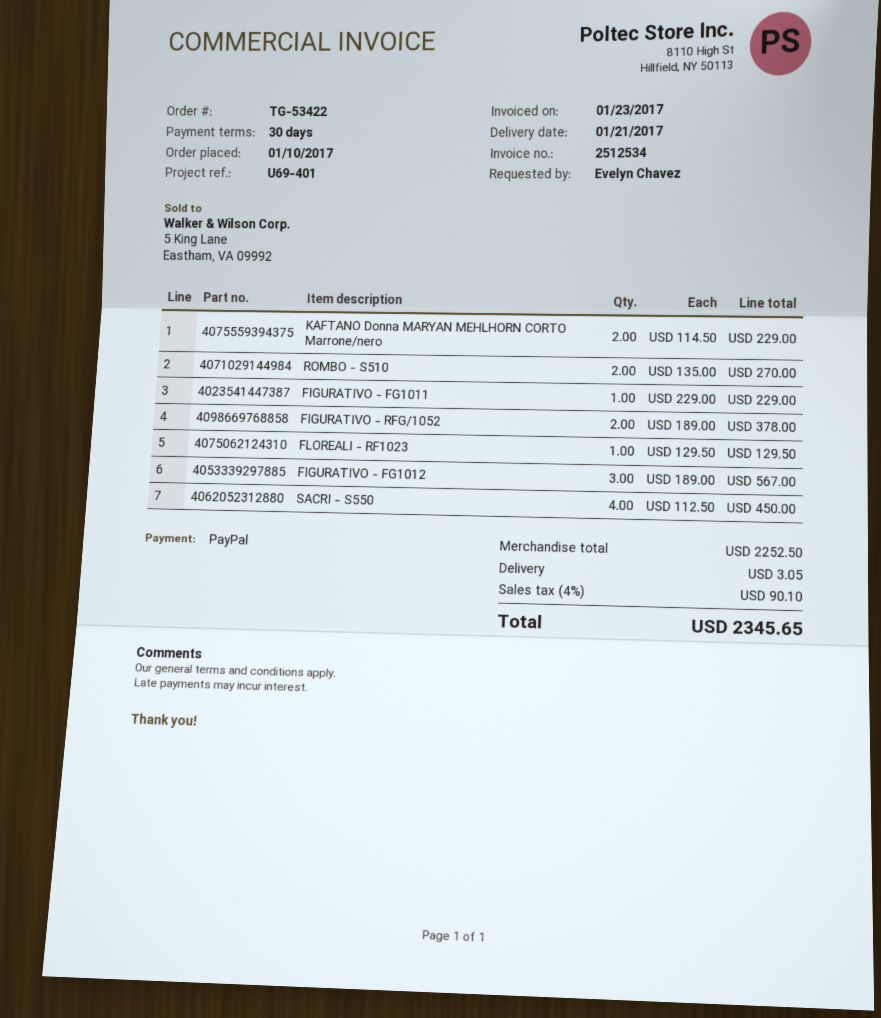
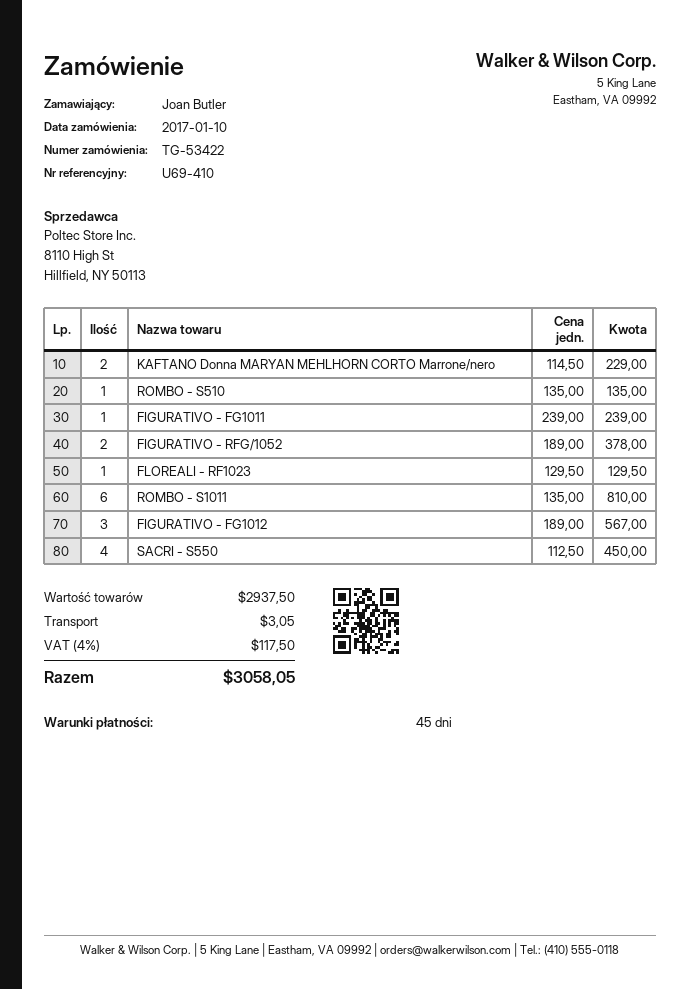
payment terms: 30 days -> 45 days
reference: U69-401 -> U69-410
ordered by: Evelyn Chavez -> Joan Butler
ROMBO - S510: 2 x 135.00 = 270.00 -> 1 x 135.00 = 135.00
FIGURATIVO - FG1011: 1 x 229.00 = 229.00 -> 1 x 239.00 = 239.00
ROMBO - S1011: none -> 6 x 135.00 = 810.00
subtotal: 2252.50 -> 2937.50
tax: 4% = 90.10 -> 4% = 117.50
total: 2345.65 -> 3058.05

